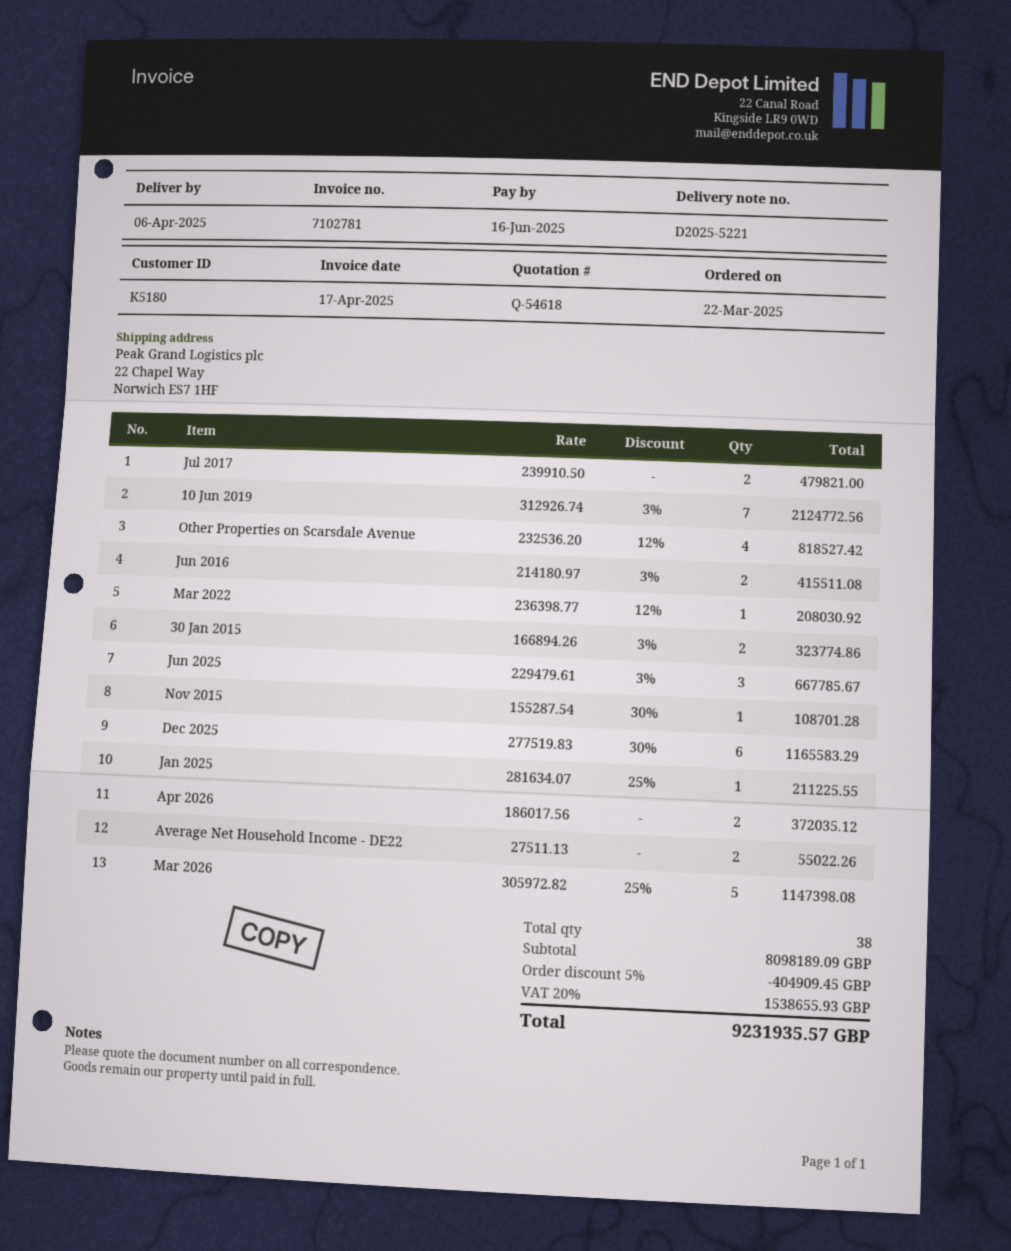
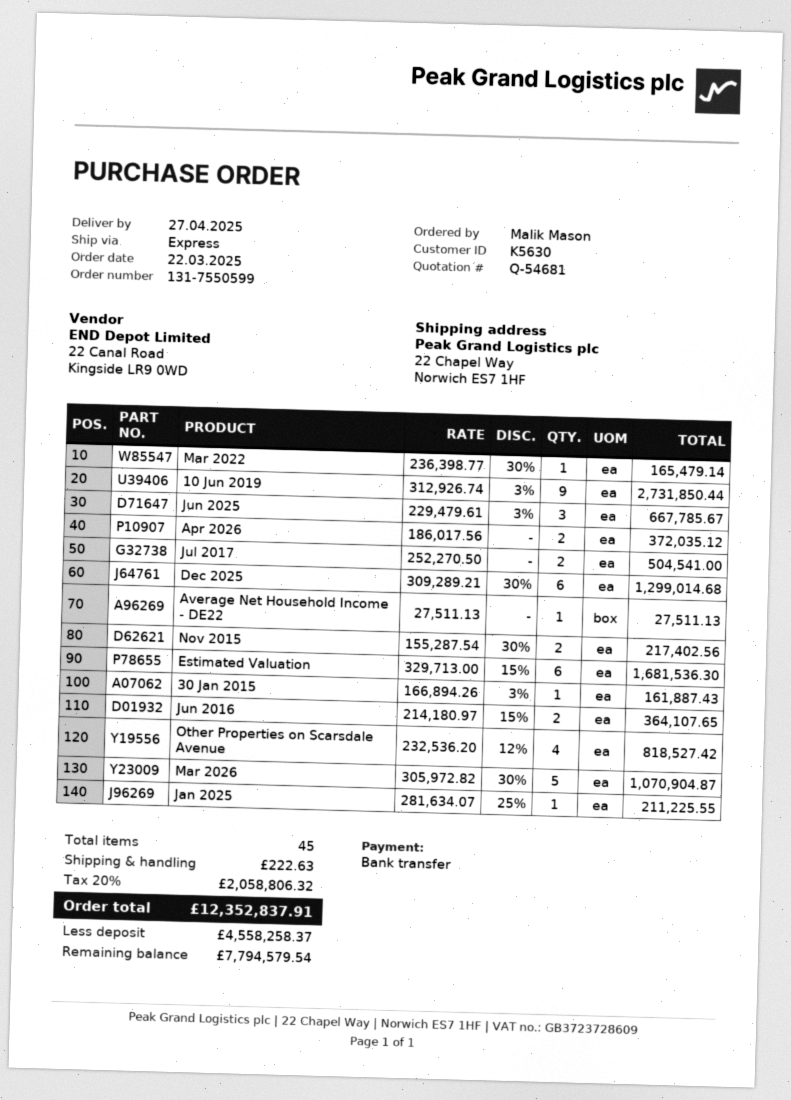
quote number: Q-54618 -> Q-54681
delivery date: 2025-04-06 -> 2025-04-27
customer number: K5180 -> K5630
Jul 2017: 2 x 239910.50 = 479821.00 -> 2 x 252270.50 = 504541.00
10 Jun 2019: 7 x 312926.74 - 3% = 2124772.56 -> 9 x 312926.74 - 3% = 2731850.44
Jun 2016: 2 x 214180.97 - 3% = 415511.08 -> 2 x 214180.97 - 15% = 364107.65
Mar 2022: 1 x 236398.77 - 12% = 208030.92 -> 1 x 236398.77 - 30% = 165479.14
30 Jan 2015: 2 x 166894.26 - 3% = 323774.86 -> 1 x 166894.26 - 3% = 161887.43
Nov 2015: 1 x 155287.54 - 30% = 108701.28 -> 2 x 155287.54 - 30% = 217402.56
Dec 2025: 6 x 277519.83 - 30% = 1165583.29 -> 6 x 309289.21 - 30% = 1299014.68
Average Net Household Income - DE22: 2 x 27511.13 = 55022.26 -> 1 x 27511.13 = 27511.13
Mar 2026: 5 x 305972.82 - 25% = 1147398.08 -> 5 x 305972.82 - 30% = 1070904.87
Estimated Valuation: none -> 6 x 329713.00 - 15% = 1681536.30
total quantity: 38 -> 45
discount: 5% = 404909.45 -> none
shipping: none -> 222.63
tax: 20% = 1538655.93 -> 20% = 2058806.32
total: 9231935.57 -> 12352837.91

